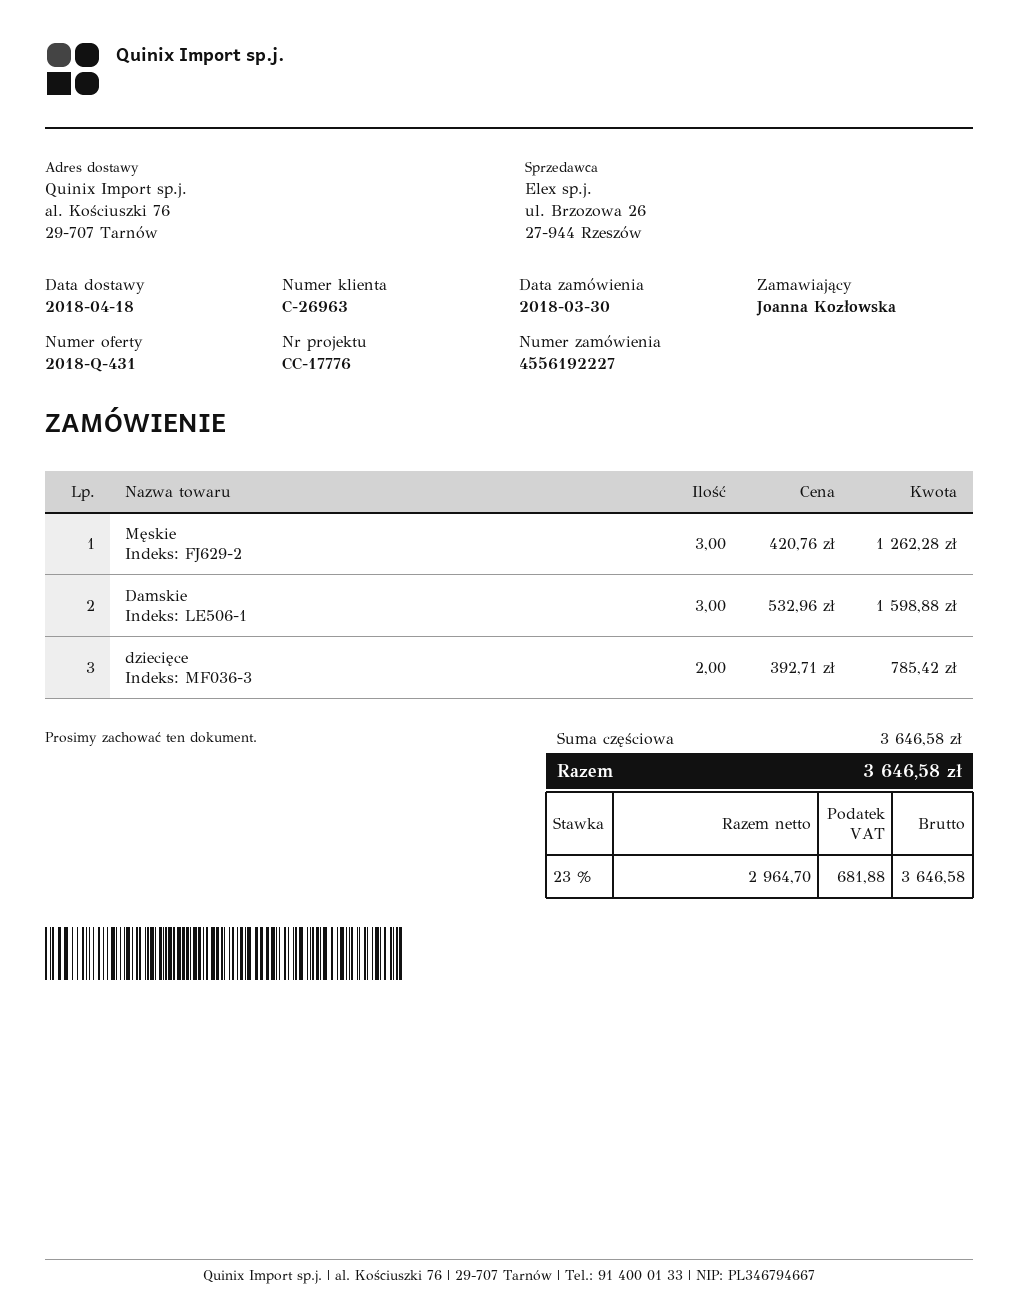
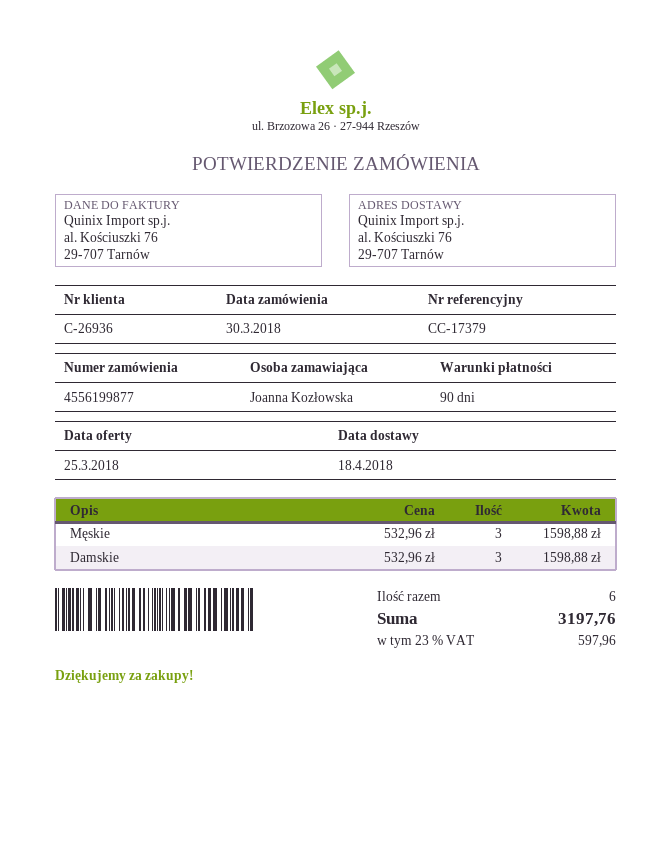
order number: 4556192227 -> 4556199877
customer number: C-26963 -> C-26936
reference: CC-17776 -> CC-17379
Męskie: 3 x 420.76 = 1262.28 -> 3 x 532.96 = 1598.88
dziecięce: 2 x 392.71 = 785.42 -> none
tax: 23% = 681.88 -> 23% = 597.96
total: 3646.58 -> 3197.76

